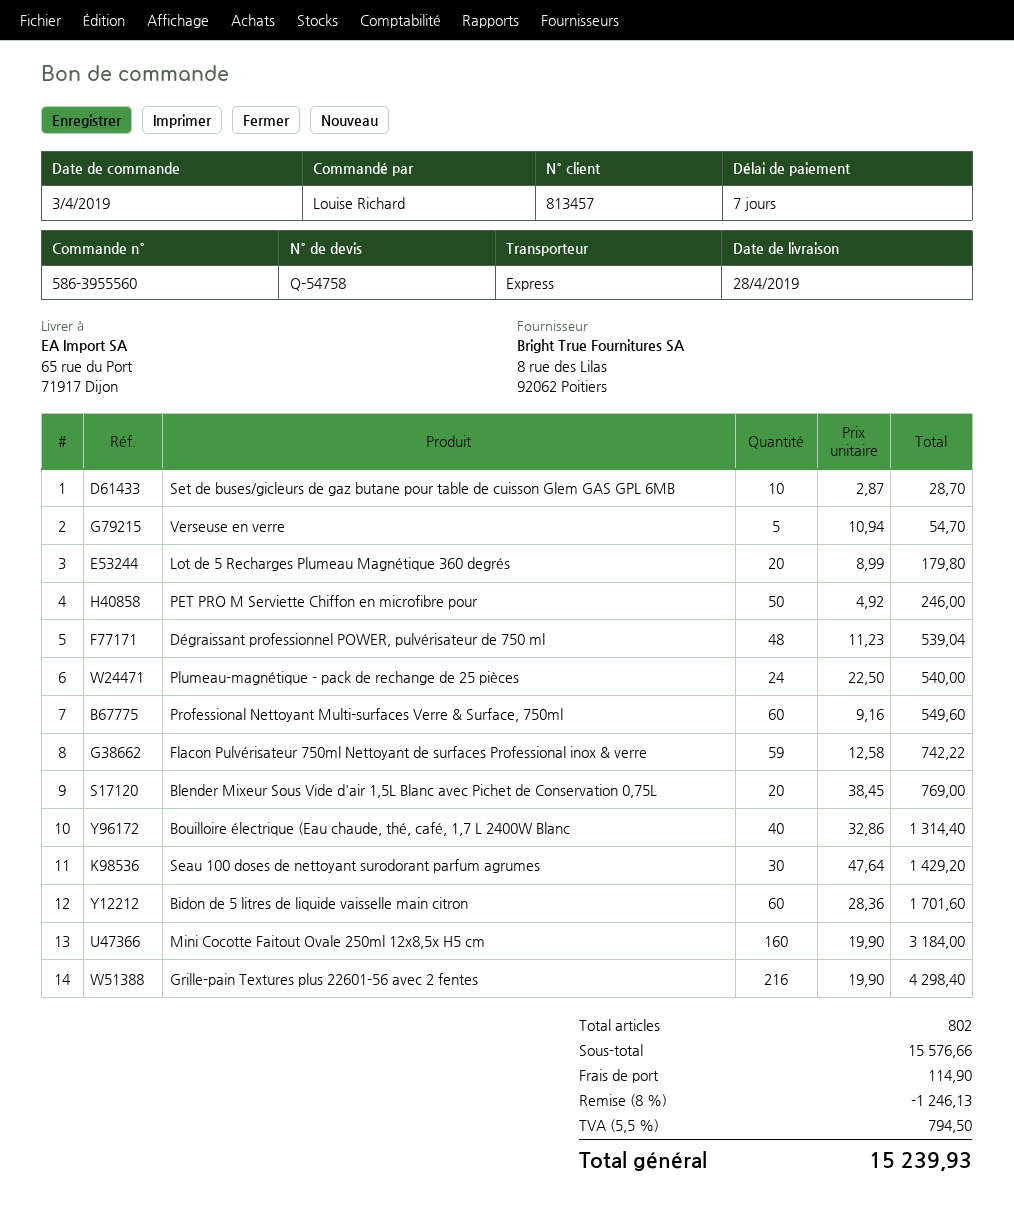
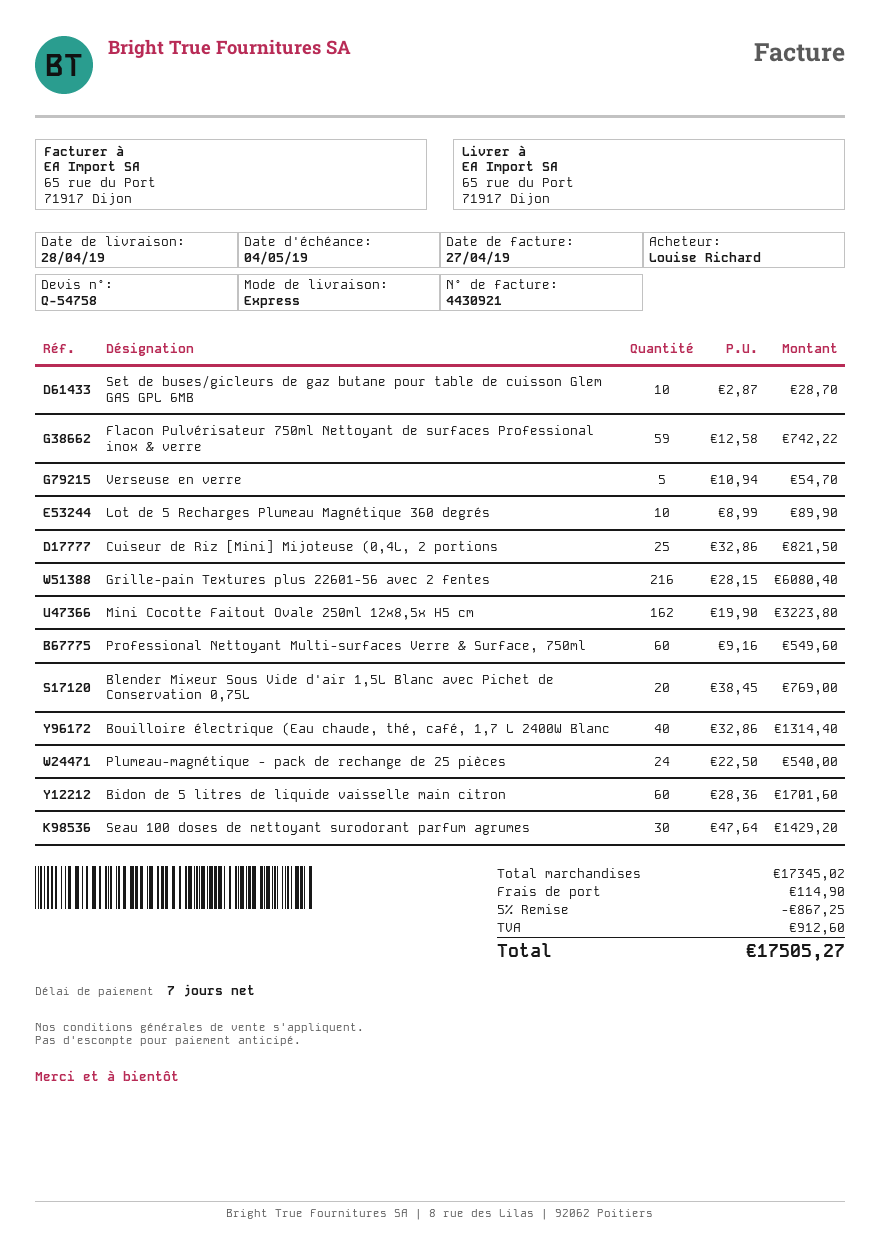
Lot de 5 Recharges Plumeau Magnétique 360 degrés: 20 x 8.99 = 179.80 -> 10 x 8.99 = 89.90
PET PRO M Serviette Chiffon en microfibre pour: 50 x 4.92 = 246.00 -> none
Dégraissant professionnel POWER, pulvérisateur de 750 ml: 48 x 11.23 = 539.04 -> none
Mini Cocotte Faitout Ovale 250ml 12x8,5x H5 cm: 160 x 19.90 = 3184.00 -> 162 x 19.90 = 3223.80
Grille-pain Textures plus 22601-56 avec 2 fentes: 216 x 19.90 = 4298.40 -> 216 x 28.15 = 6080.40
Cuiseur de Riz [Mini] Mijoteuse (0,4L, 2 portions: none -> 25 x 32.86 = 821.50
subtotal: 15576.66 -> 17345.02
discount: 8% = 1246.13 -> 5% = 867.25
tax: 794.50 -> 912.60
total: 15239.93 -> 17505.27

